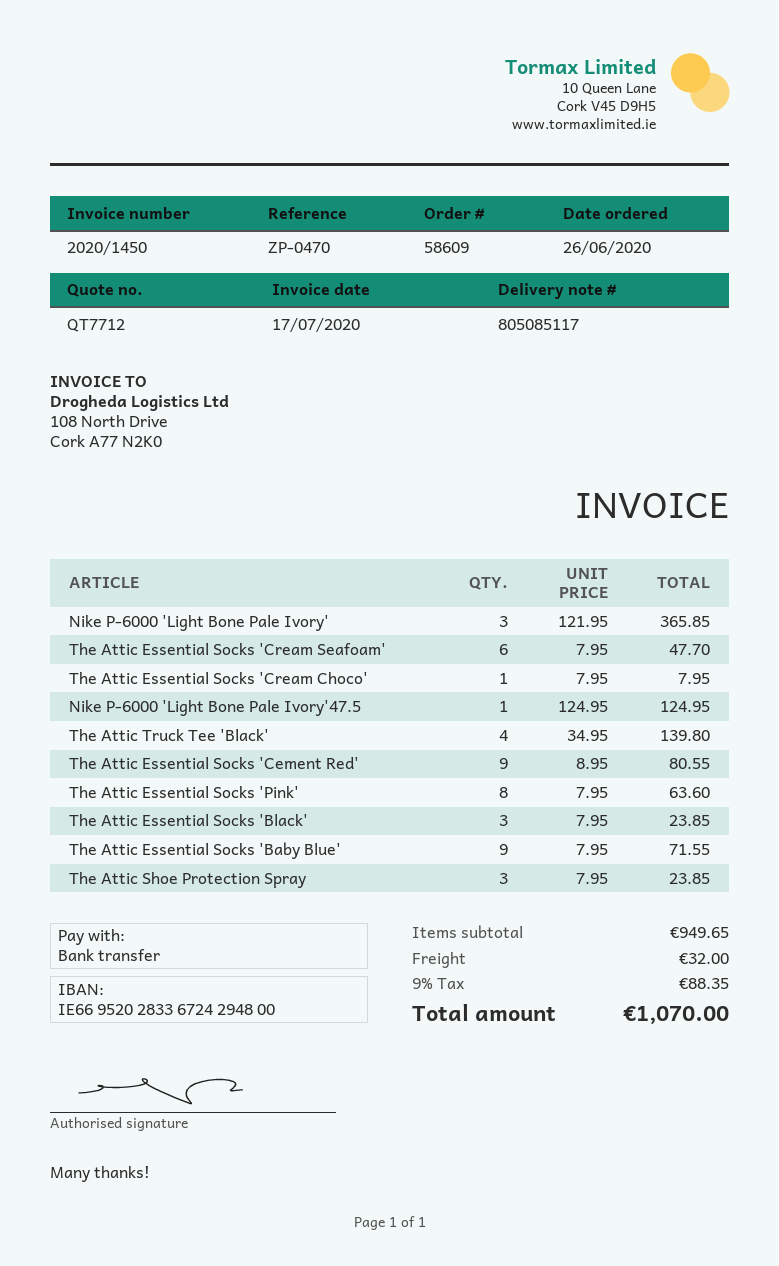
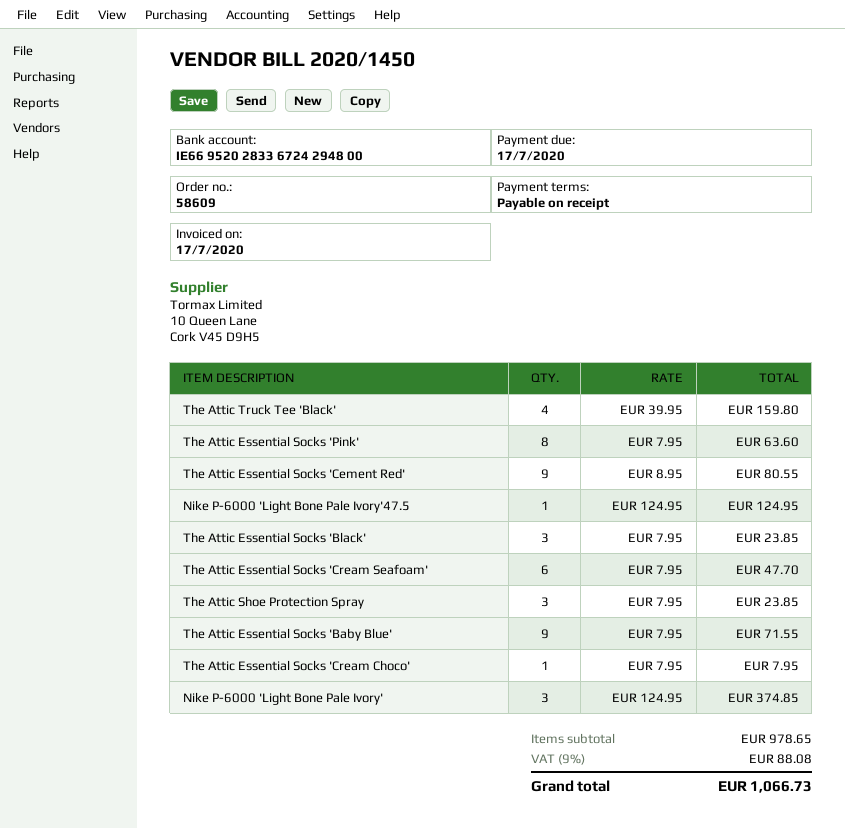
Nike P-6000 'Light Bone Pale Ivory': 3 x 121.95 = 365.85 -> 3 x 124.95 = 374.85
The Attic Truck Tee 'Black': 4 x 34.95 = 139.80 -> 4 x 39.95 = 159.80
subtotal: 949.65 -> 978.65
shipping: 32.00 -> none
tax: 9% = 88.35 -> 9% = 88.08
total: 1070.00 -> 1066.73

